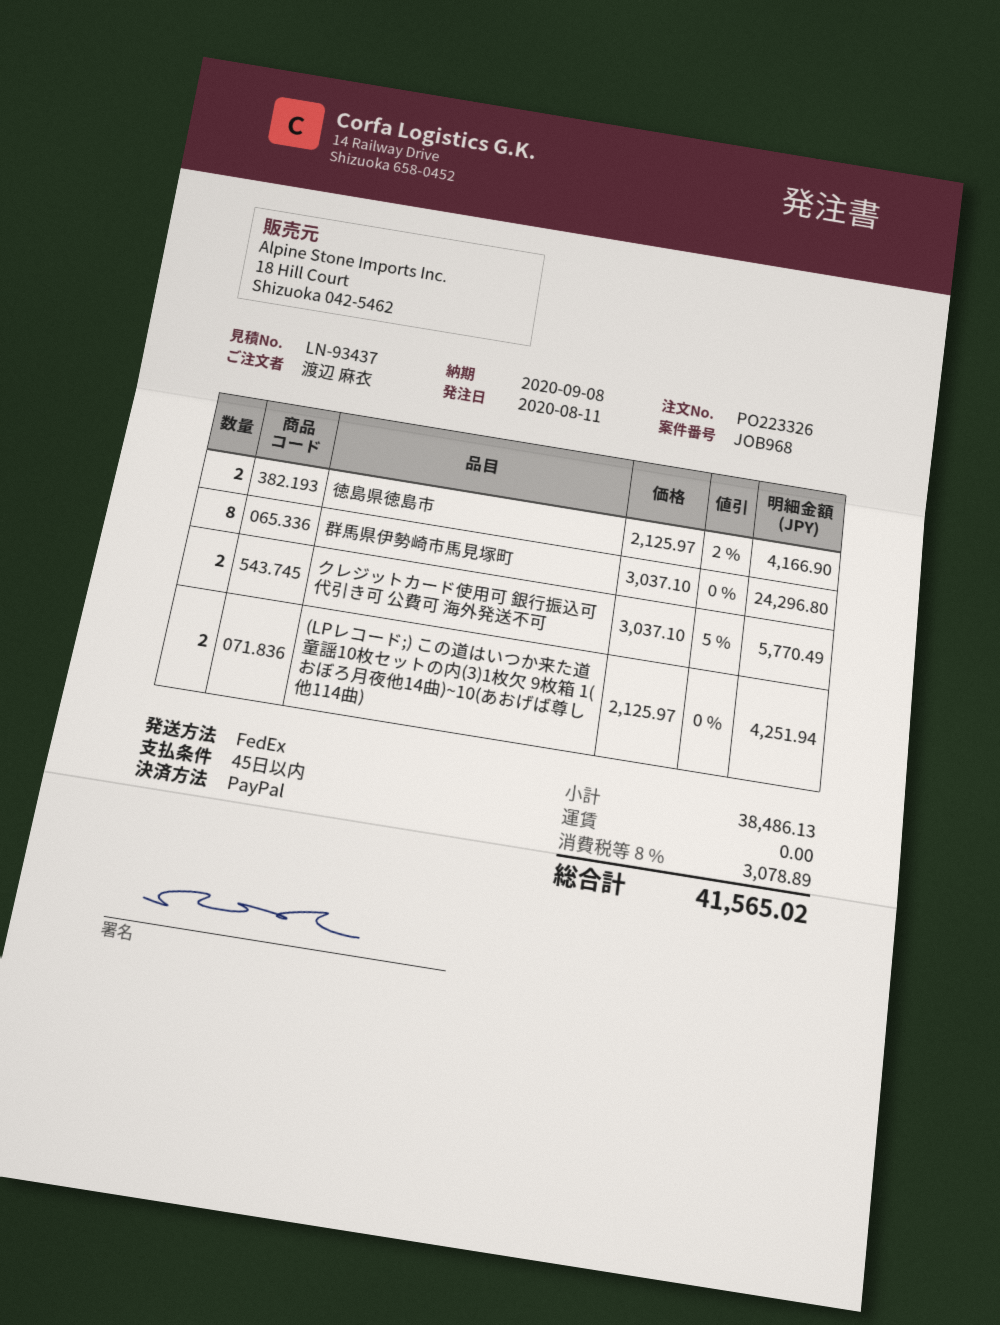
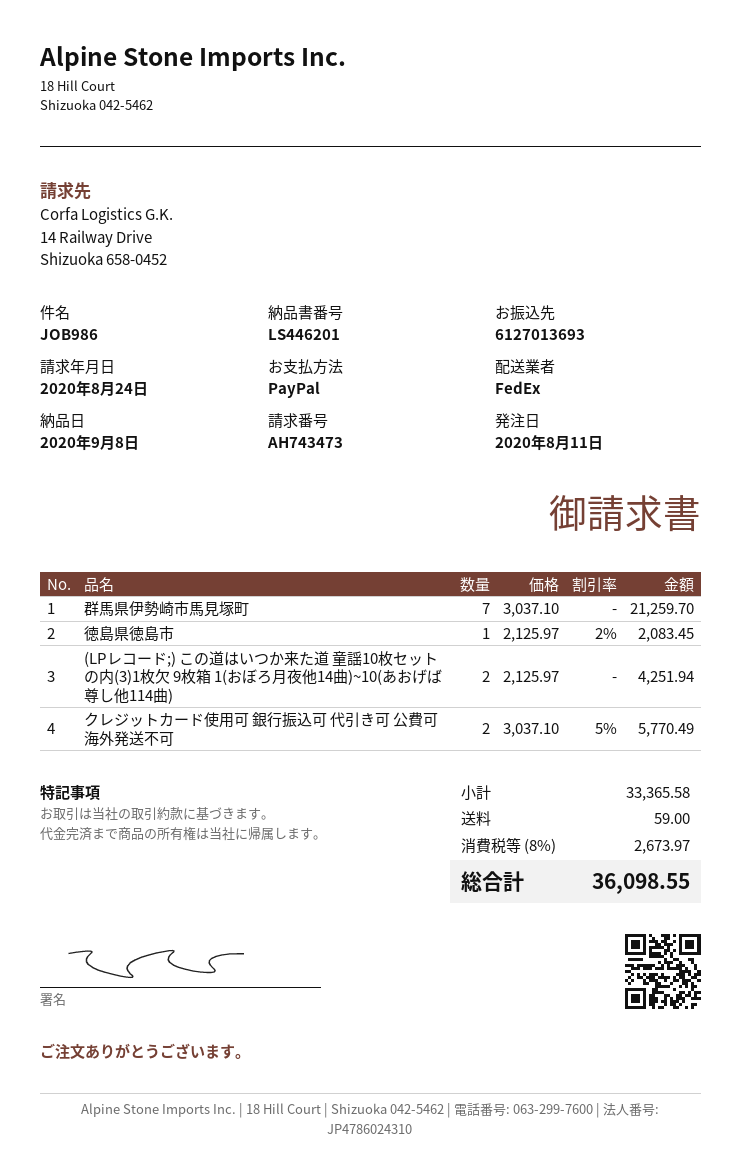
reference: JOB968 -> JOB986
徳島県徳島市: 2 x 2125.97 - 2% = 4166.90 -> 1 x 2125.97 - 2% = 2083.45
群馬県伊勢崎市馬見塚町: 8 x 3037.10 = 24296.80 -> 7 x 3037.10 = 21259.70
subtotal: 38486.13 -> 33365.58
shipping: 0.00 -> 59.00
tax: 8% = 3078.89 -> 8% = 2673.97
total: 41565.02 -> 36098.55

